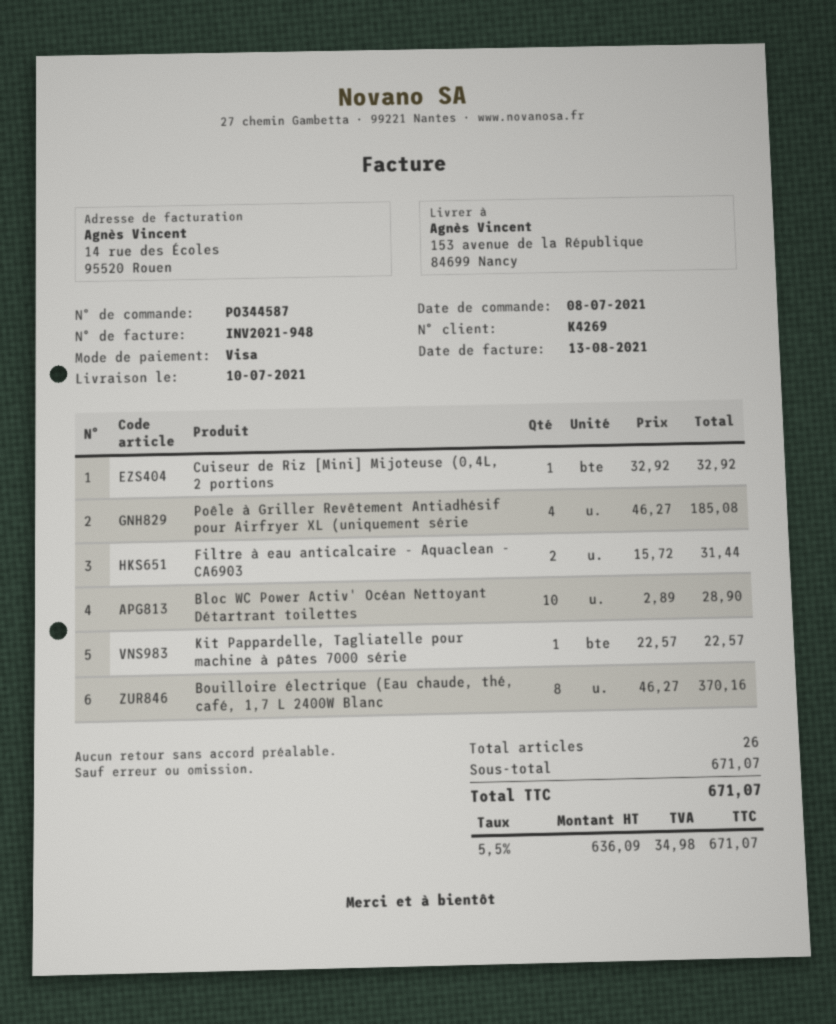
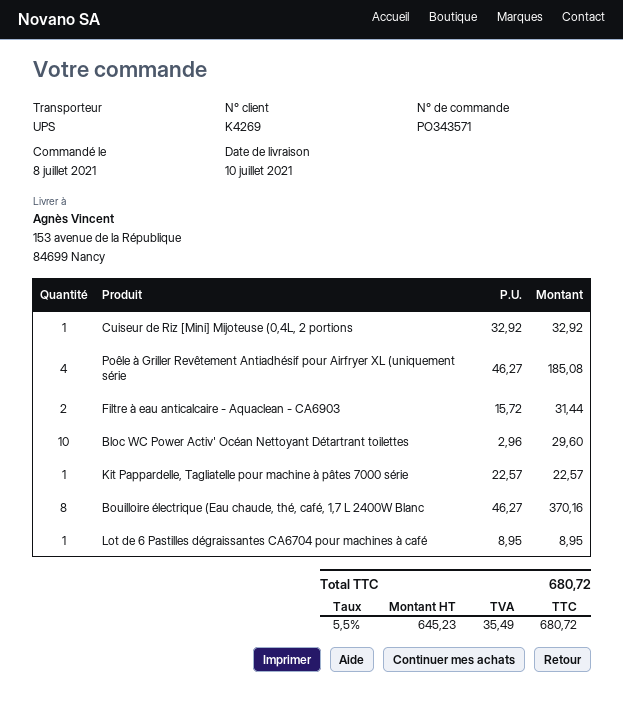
order number: PO344587 -> PO343571
Bloc WC Power Activ' Océan Nettoyant Détartrant toilettes: 10 x 2.89 = 28.90 -> 10 x 2.96 = 29.60
Lot de 6 Pastilles dégraissantes CA6704 pour machines à café: none -> 1 x 8.95 = 8.95
net: 636.09 -> 645.23
tax: 5.5% = 34.98 -> 5.5% = 35.49
total: 671.07 -> 680.72

